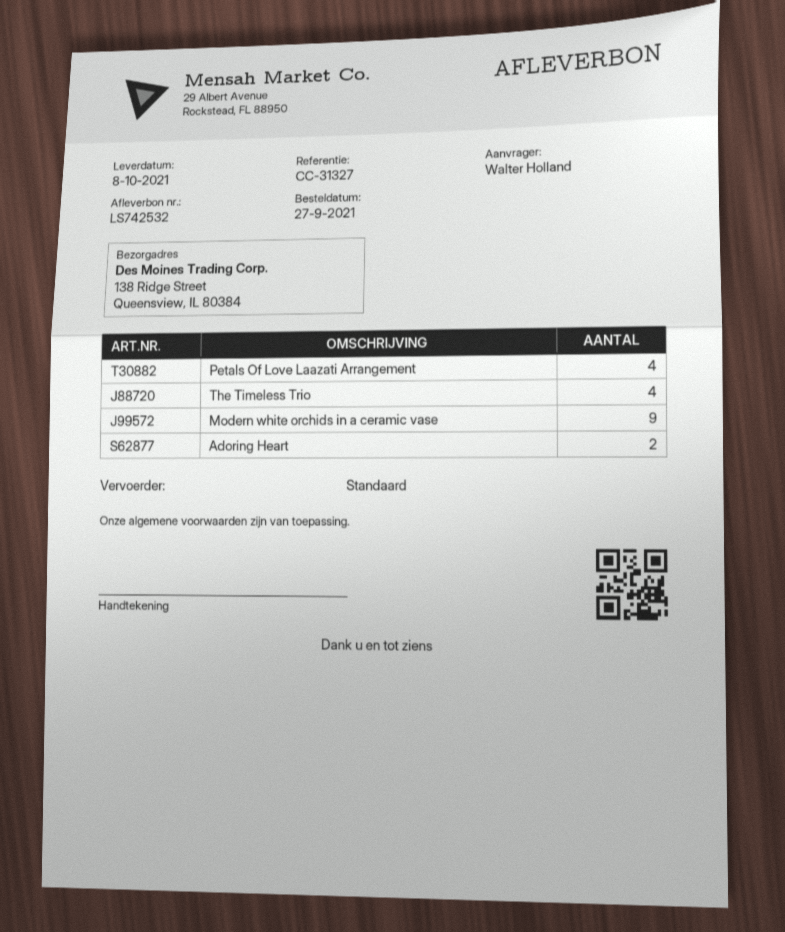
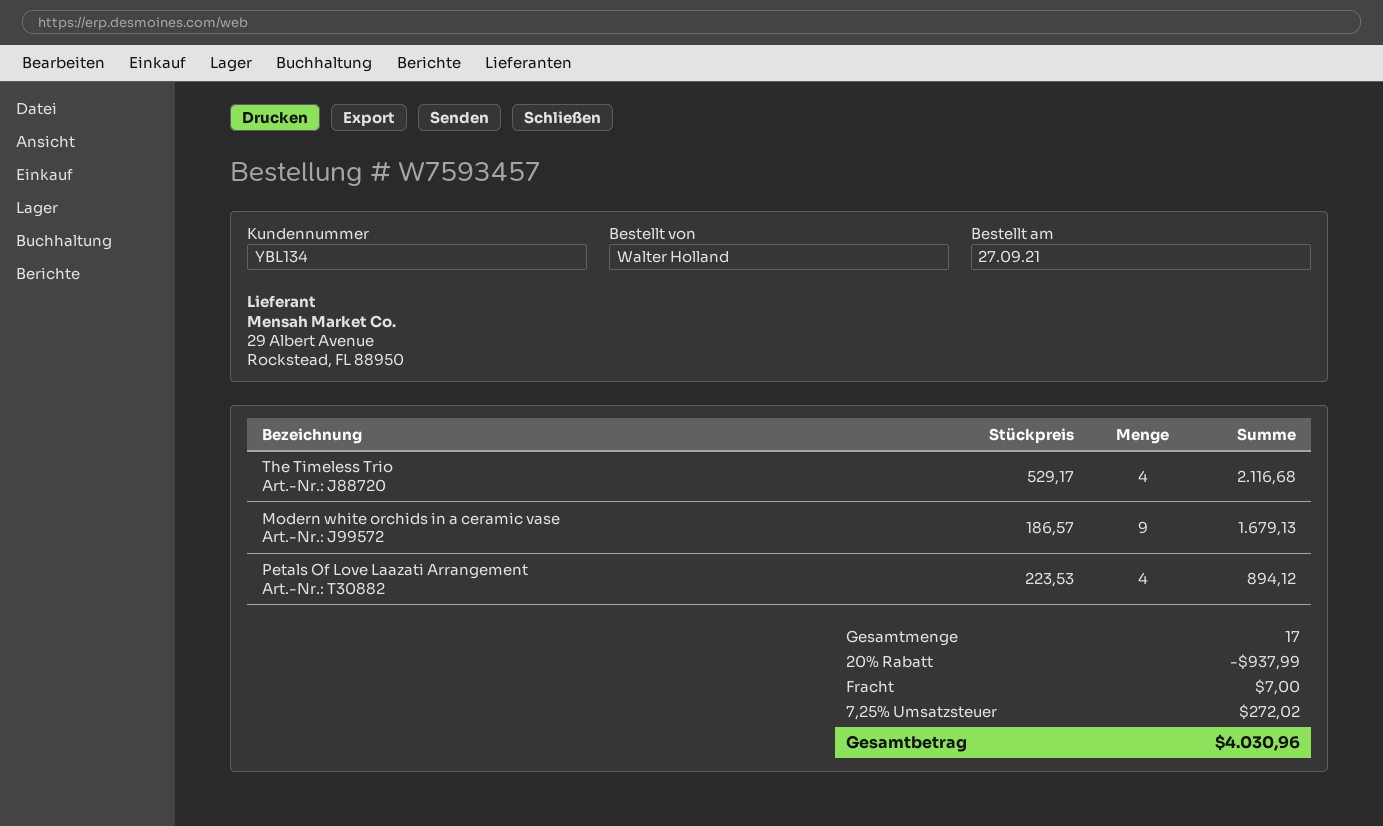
Adoring Heart: 2 -> none

